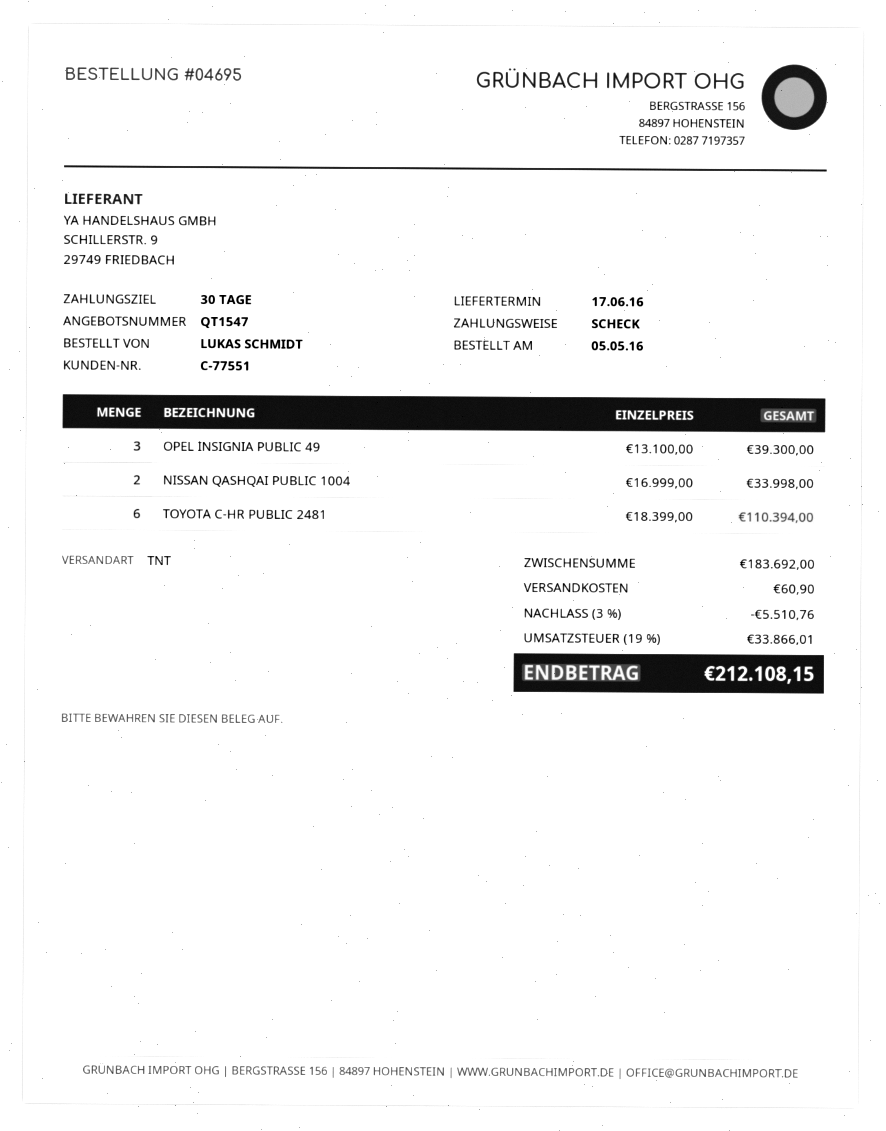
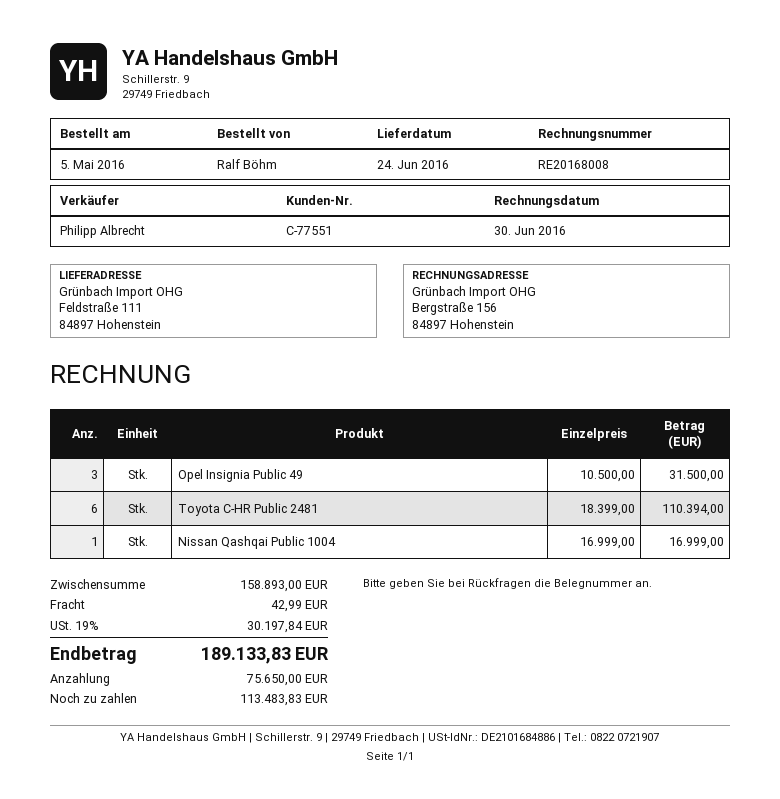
delivery date: 2016-06-17 -> 2016-06-24
ordered by: LUKAS SCHMIDT -> Ralf Böhm
OPEL INSIGNIA PUBLIC 49: 3 x 13100.00 = 39300.00 -> 3 x 10500.00 = 31500.00
NISSAN QASHQAI PUBLIC 1004: 2 x 16999.00 = 33998.00 -> 1 x 16999.00 = 16999.00
subtotal: 183692.00 -> 158893.00
discount: 3% = 5510.76 -> none
shipping: 60.90 -> 42.99
tax: 19% = 33866.01 -> 19% = 30197.84
total: 212108.15 -> 189133.83

